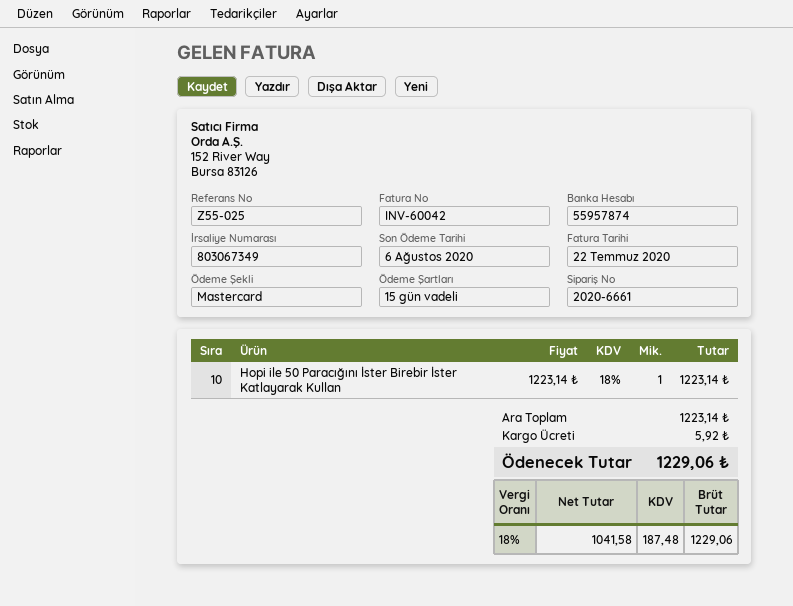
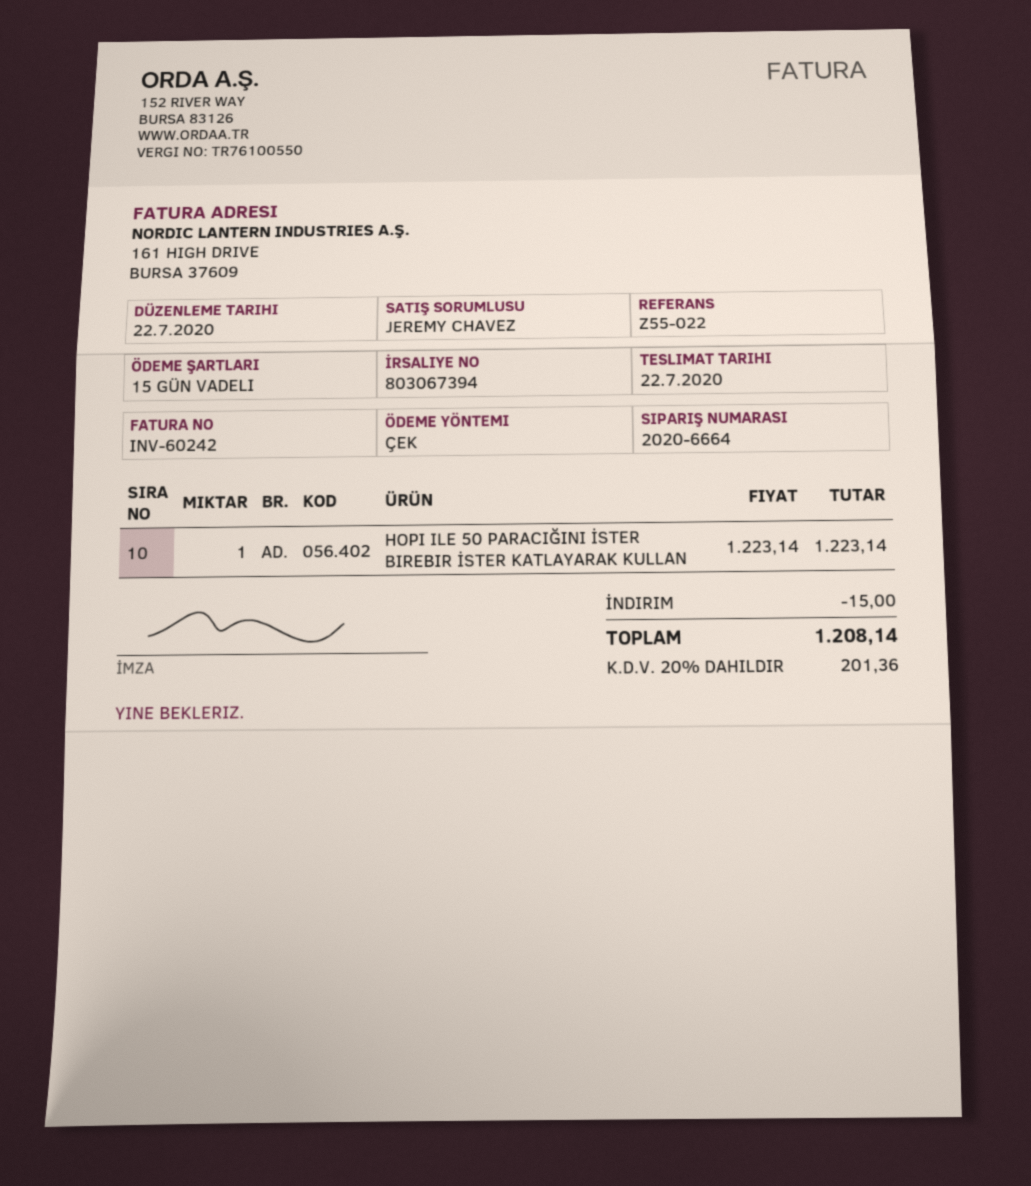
order number: 2020-6661 -> 2020-6664
delivery note number: 803067349 -> 803067394
invoice number: INV-60042 -> INV-60242
reference: Z55-025 -> Z55-022
payment method: Mastercard -> cheque
discount: none -> 15.00
shipping: 5.92 -> none
tax: 18% = 187.48 -> 20% = 201.36
total: 1229.06 -> 1208.14

